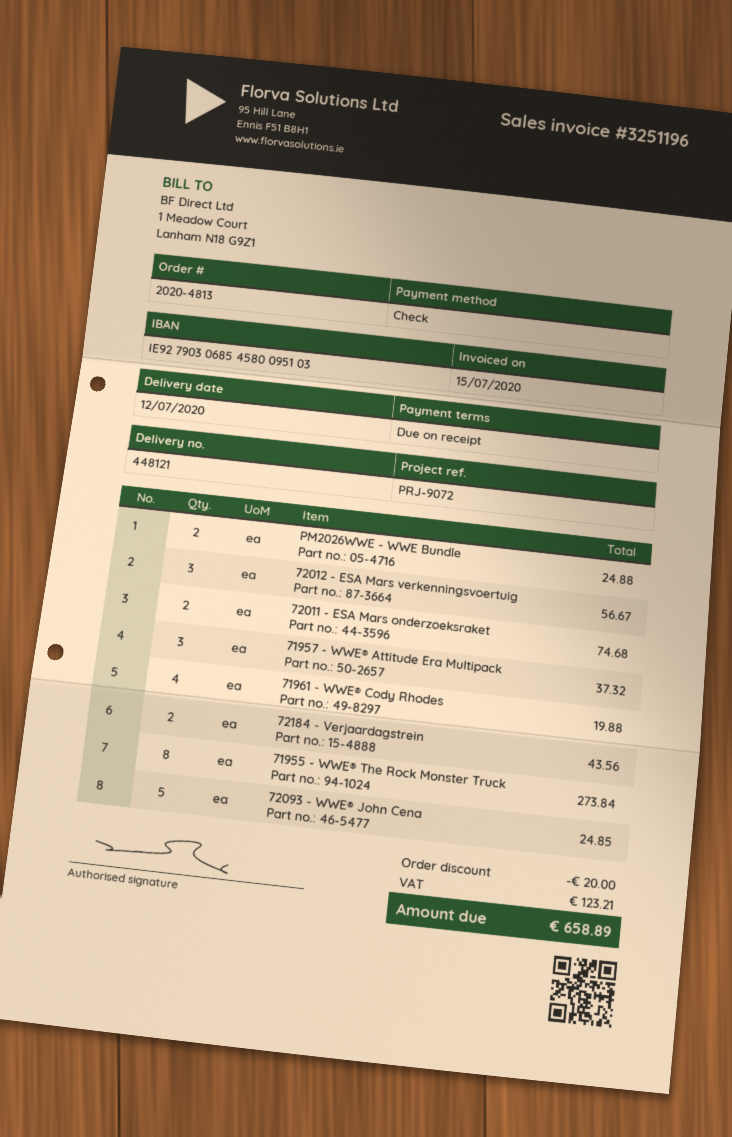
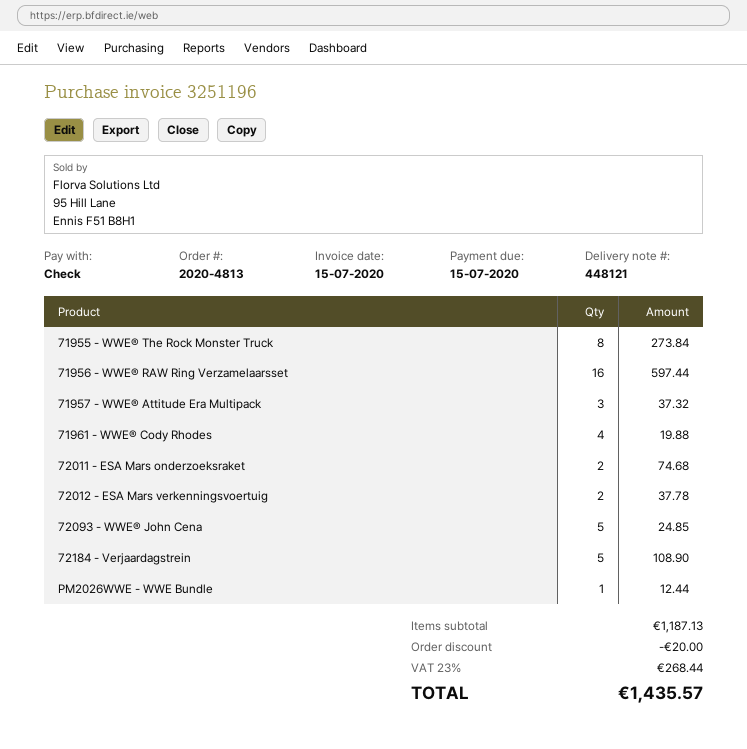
PM2026WWE - WWE Bundle: 2 for 24.88 -> 1 for 12.44
72012 - ESA Mars verkenningsvoertuig: 3 for 56.67 -> 2 for 37.78
72184 - Verjaardagstrein: 2 for 43.56 -> 5 for 108.90
71956 - WWE® RAW Ring Verzamelaarsset: none -> 16 for 597.44
tax: 123.21 -> 268.44
total: 658.89 -> 1435.57

